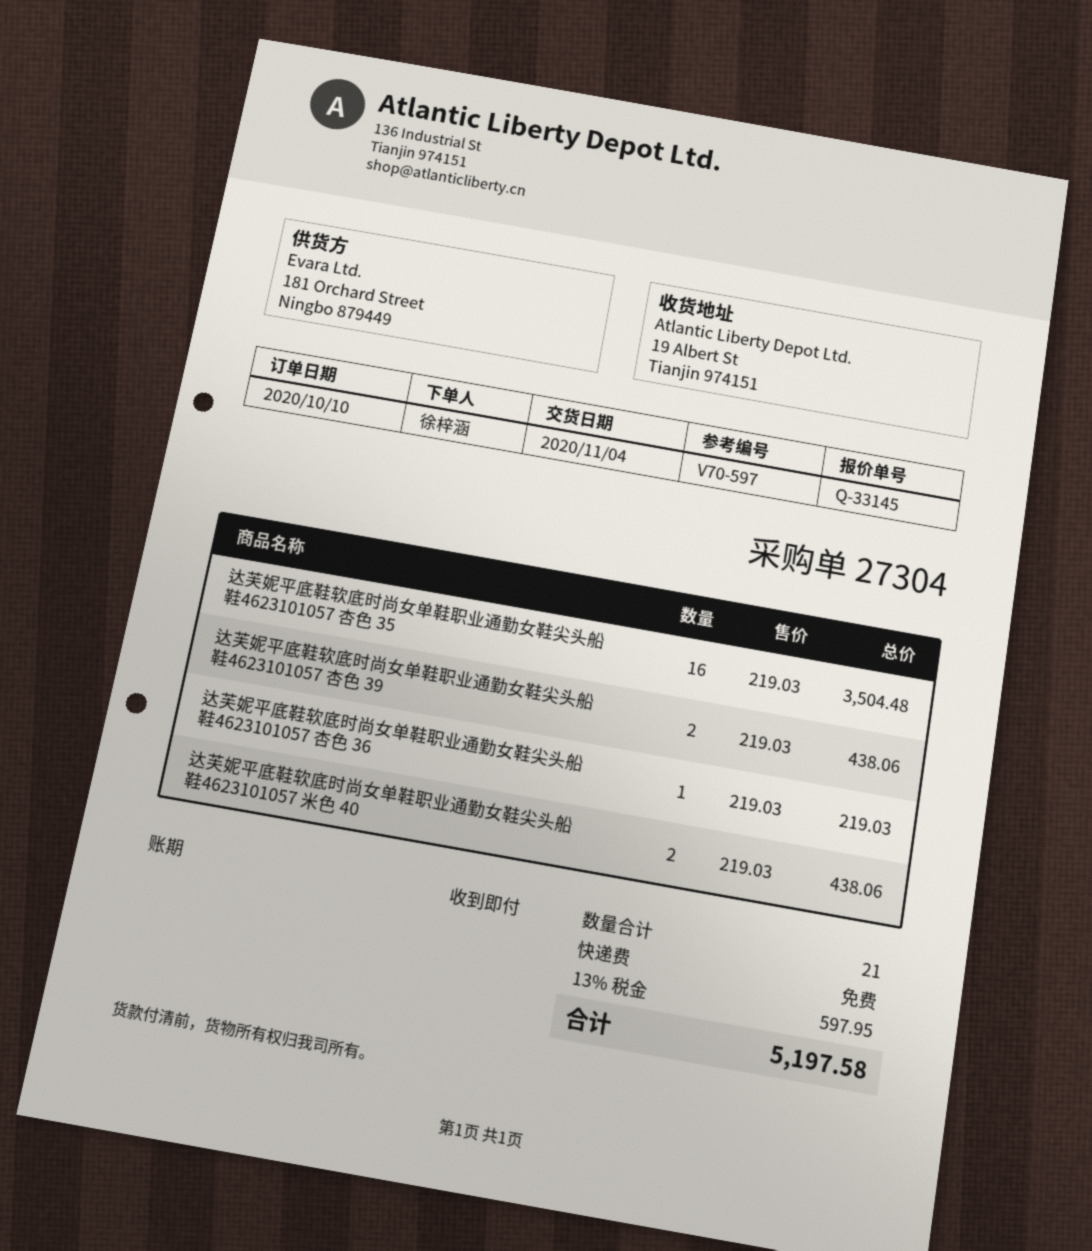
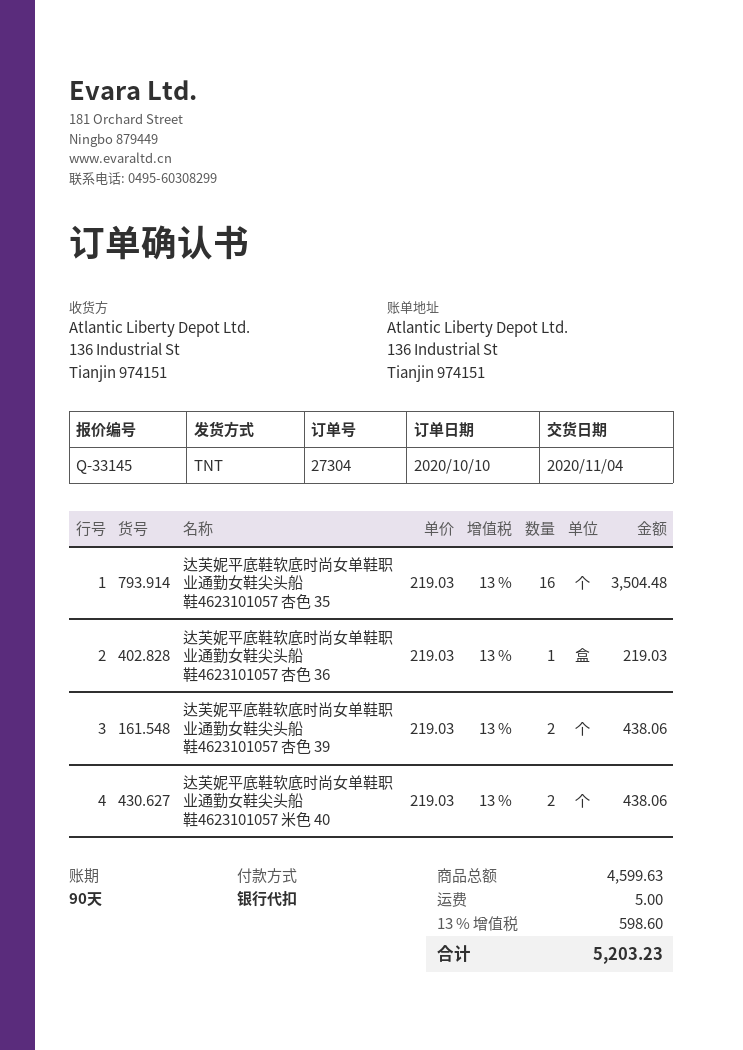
payment terms: on receipt -> 90 days
ship to: 19 Albert St, Tianjin 974151 -> 136 Industrial St, Tianjin 974151
shipping: 0.00 -> 5.00
tax: 13% = 597.95 -> 13% = 598.60
total: 5197.58 -> 5203.23

